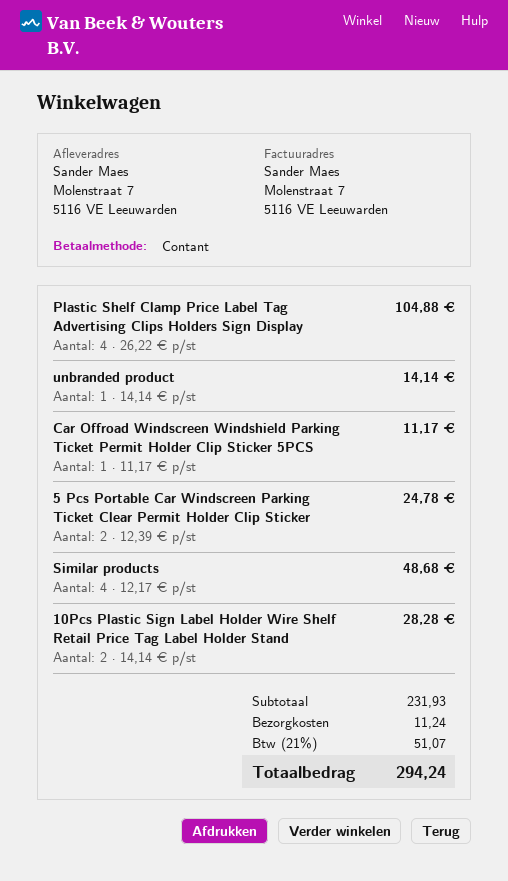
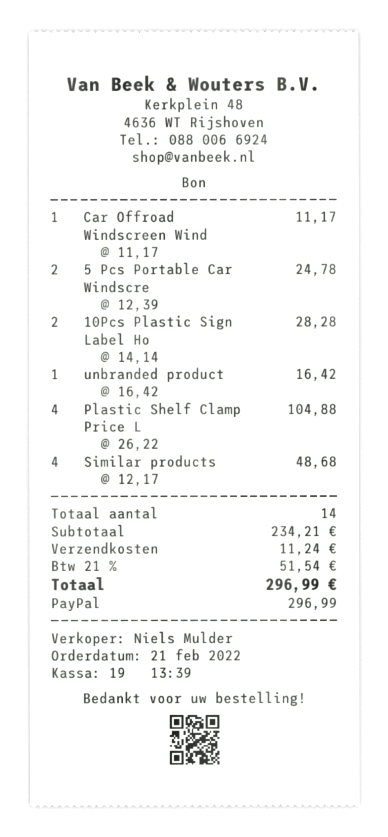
payment method: cash -> PayPal
unbranded product: 1 x 14.14 = 14.14 -> 1 x 16.42 = 16.42
subtotal: 231.93 -> 234.21
tax: 21% = 51.07 -> 21% = 51.54
total: 294.24 -> 296.99

